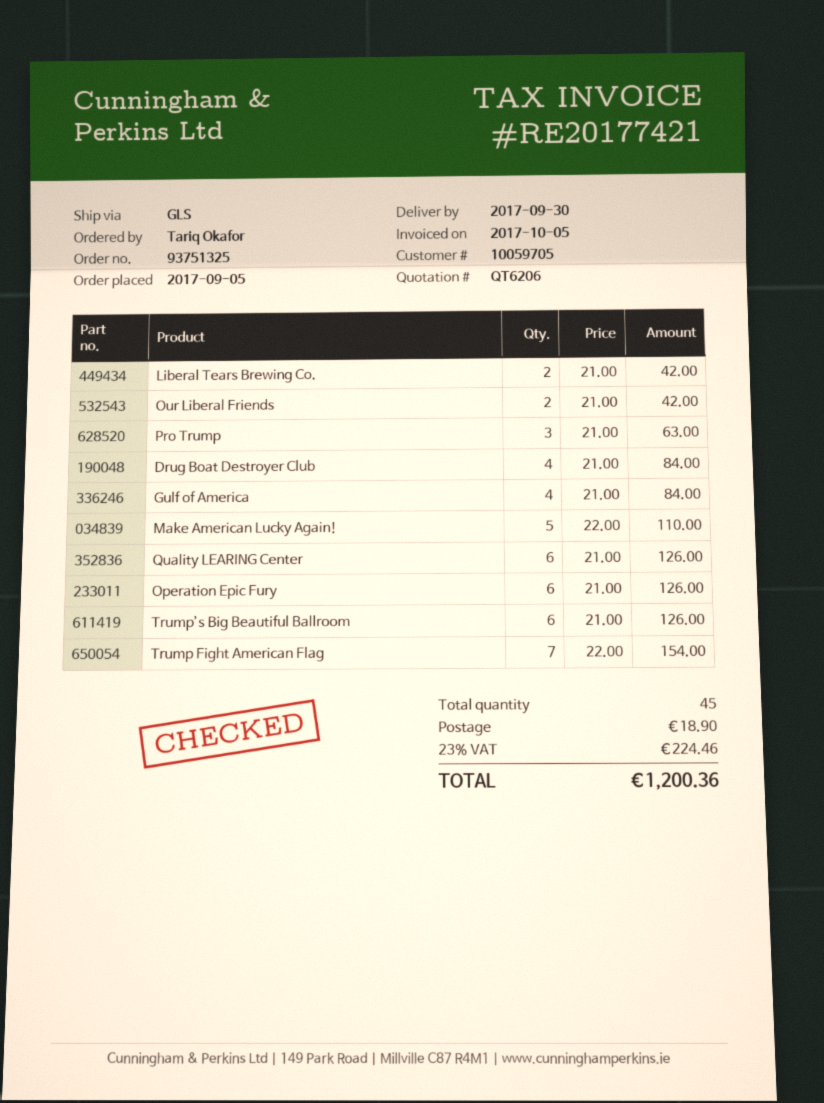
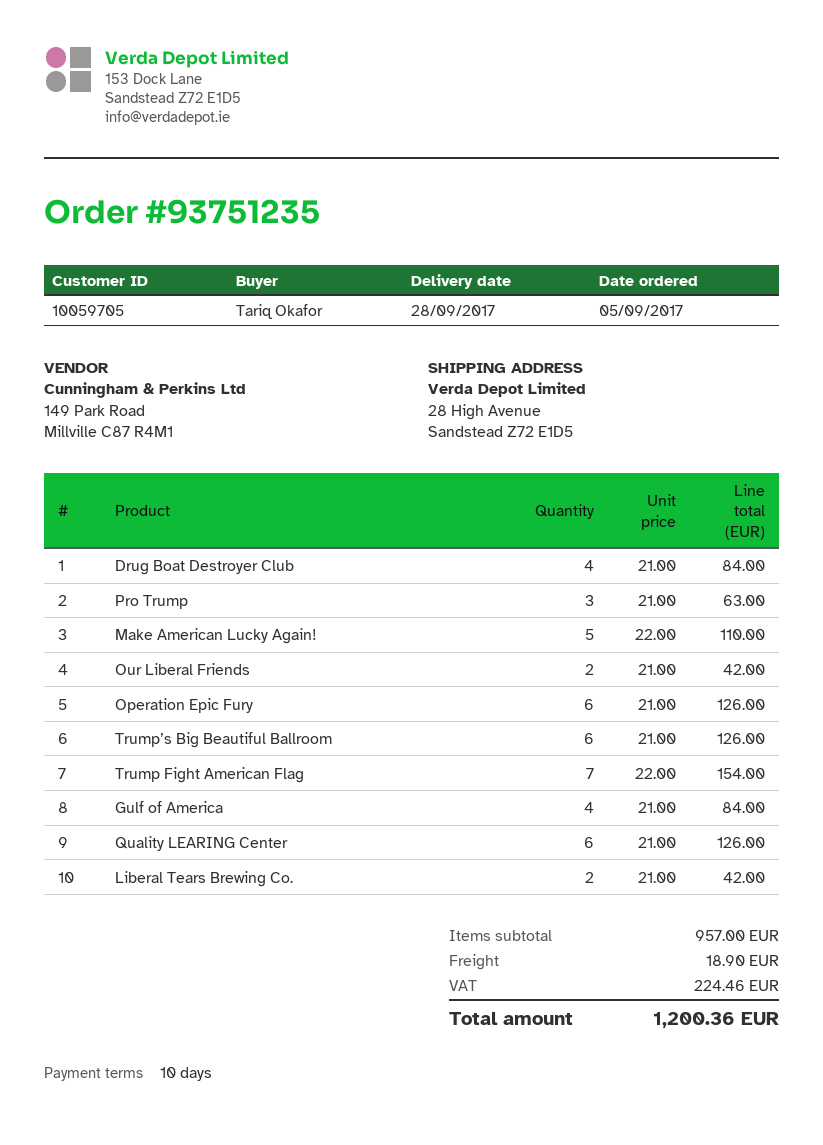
order number: 93751325 -> 93751235
delivery date: 2017-09-30 -> 2017-09-28

